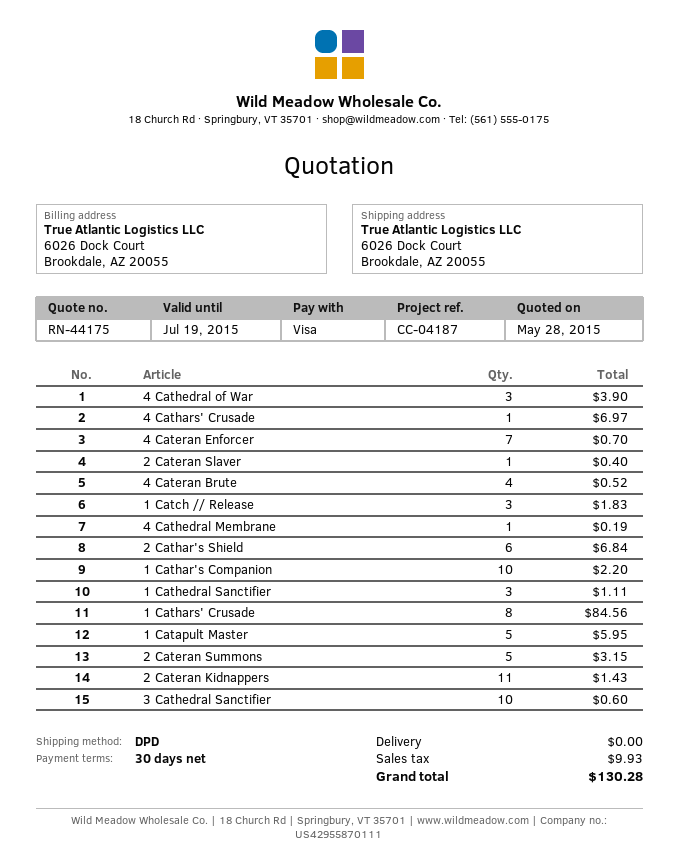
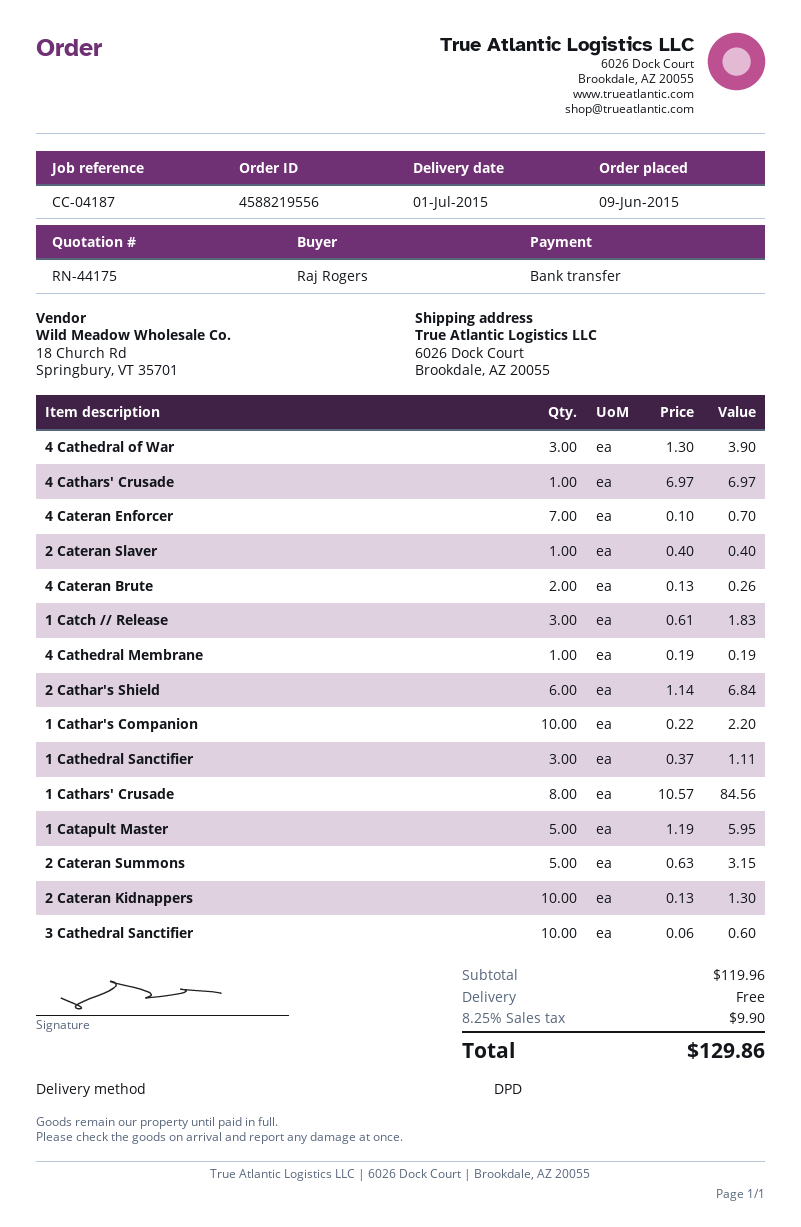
payment method: Visa -> bank transfer
4 Cateran Brute: 4 for 0.52 -> 2 for 0.26
2 Cateran Kidnappers: 11 for 1.43 -> 10 for 1.30
tax: 9.93 -> 9.90
total: 130.28 -> 129.86

